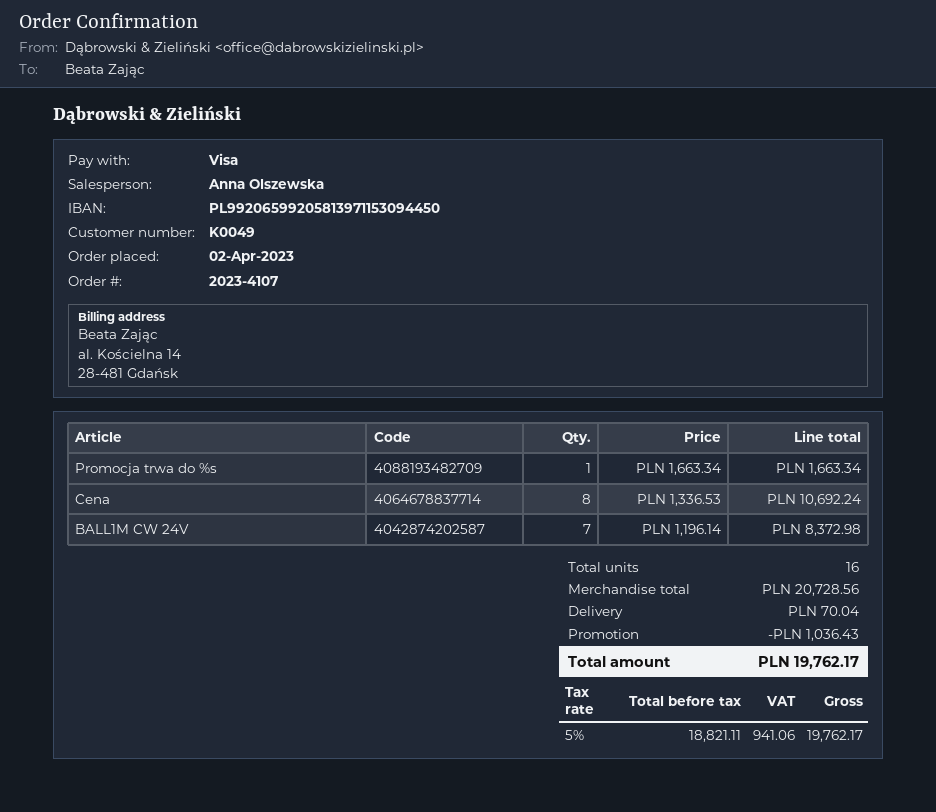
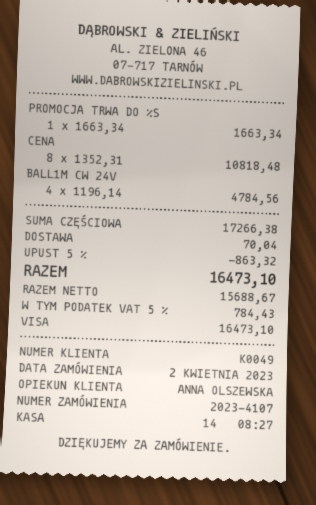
Cena: 8 x 1336.53 = 10692.24 -> 8 x 1352.31 = 10818.48
BALL1M CW 24V: 7 x 1196.14 = 8372.98 -> 4 x 1196.14 = 4784.56
subtotal: 20728.56 -> 17266.38
discount: 1036.43 -> 863.32
net: 18821.11 -> 15688.67
tax: 5% = 941.06 -> 5% = 784.43
total: 19762.17 -> 16473.10

